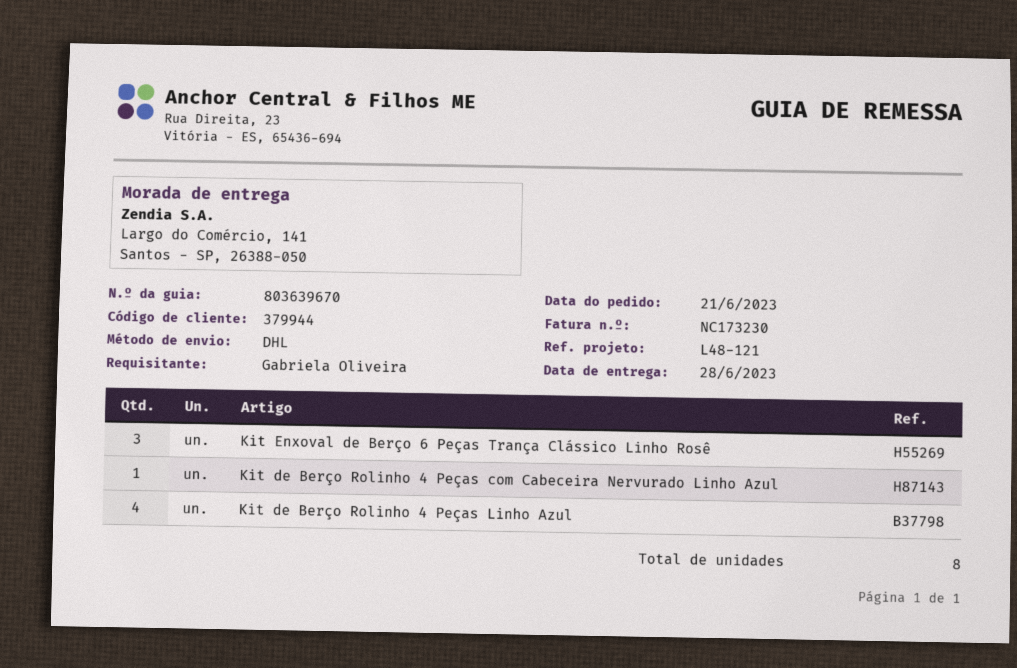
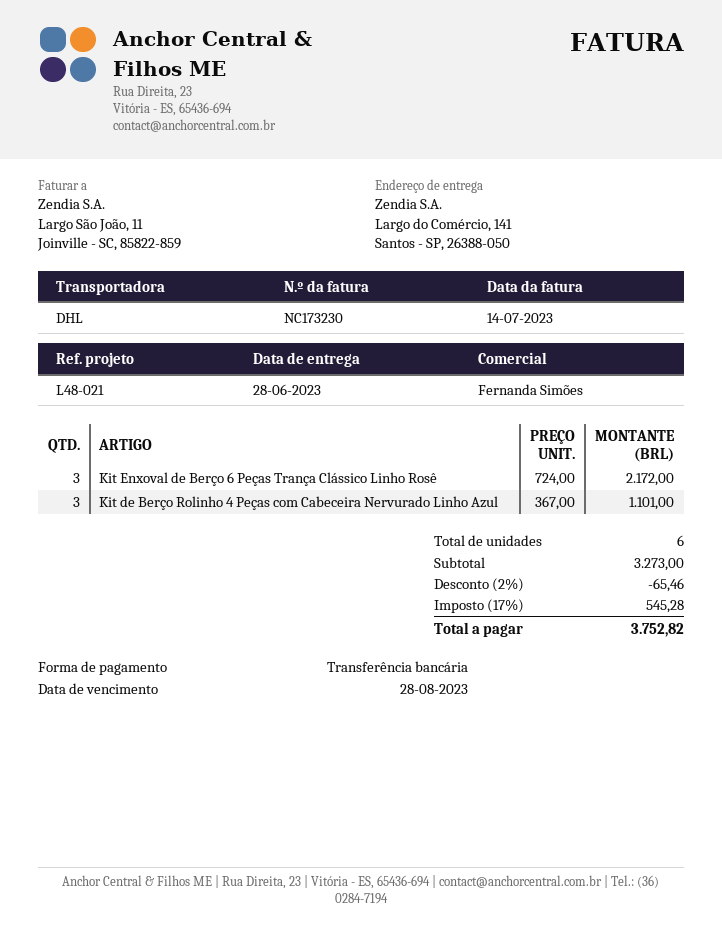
reference: L48-121 -> L48-021
Kit de Berço Rolinho 4 Peças com Cabeceira Nervurado Linho Azul: 1 -> 3
Kit de Berço Rolinho 4 Peças Linho Azul: 4 -> none
total quantity: 8 -> 6

